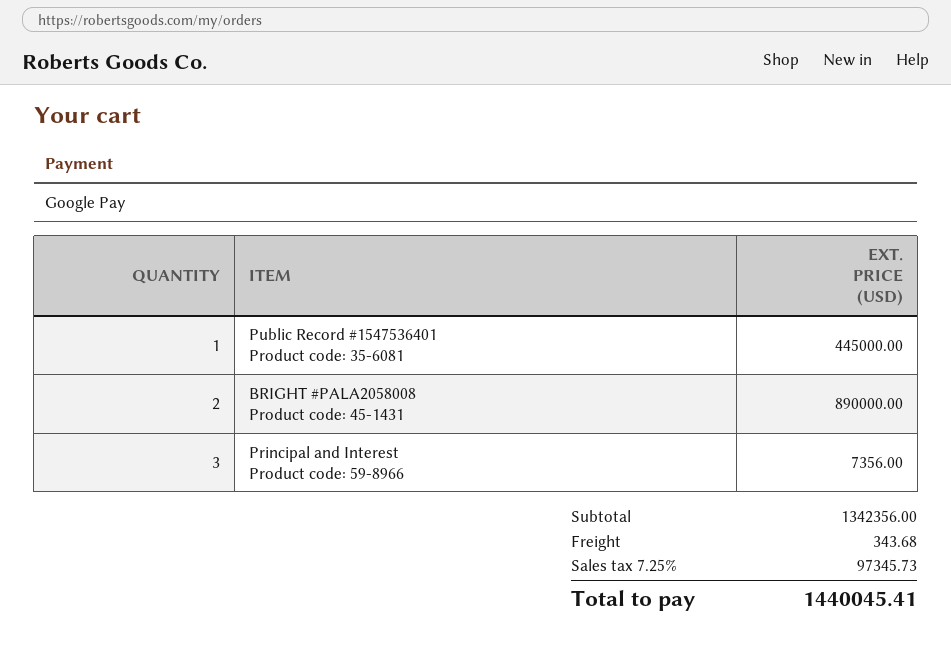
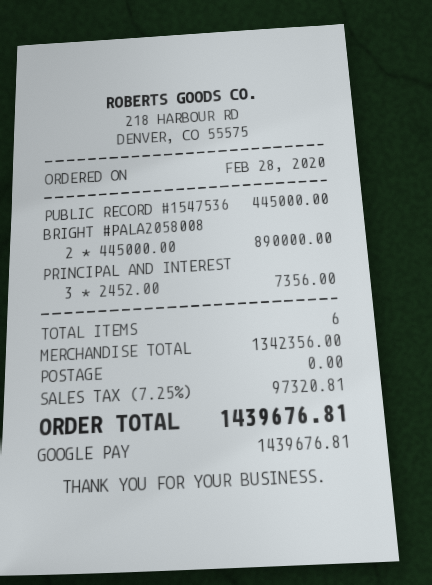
shipping: 343.68 -> 0.00
tax: 7.25% = 97345.73 -> 7.25% = 97320.81
total: 1440045.41 -> 1439676.81

